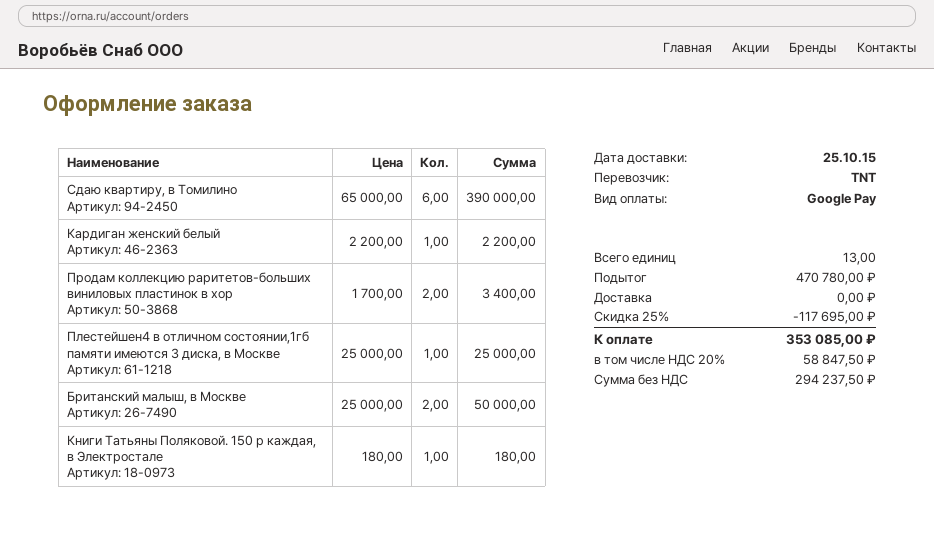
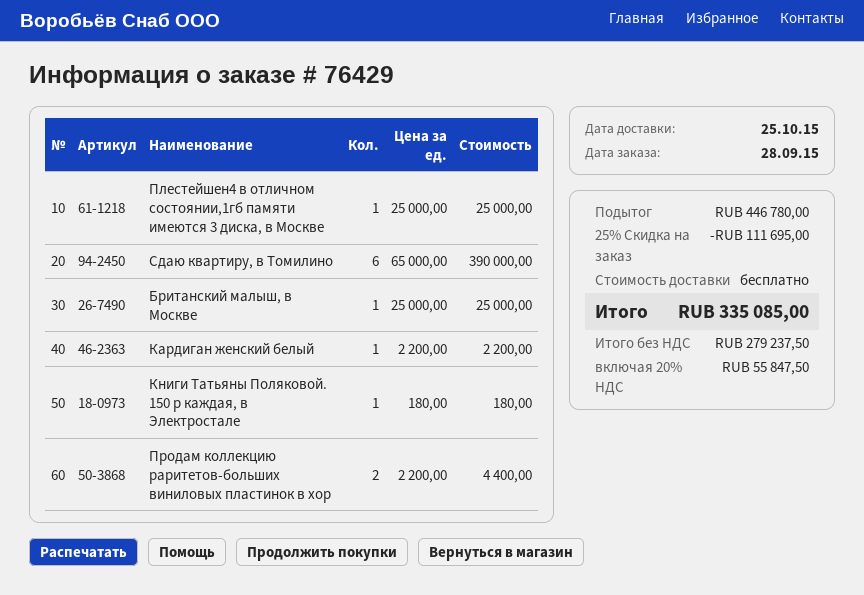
Продам коллекцию раритетов-больших виниловых пластинок в хор: 2 x 1700.00 = 3400.00 -> 2 x 2200.00 = 4400.00
Британский малыш, в Москве: 2 x 25000.00 = 50000.00 -> 1 x 25000.00 = 25000.00
subtotal: 470780.00 -> 446780.00
discount: 25% = 117695.00 -> 25% = 111695.00
net: 294237.50 -> 279237.50
tax: 20% = 58847.50 -> 20% = 55847.50
total: 353085.00 -> 335085.00

